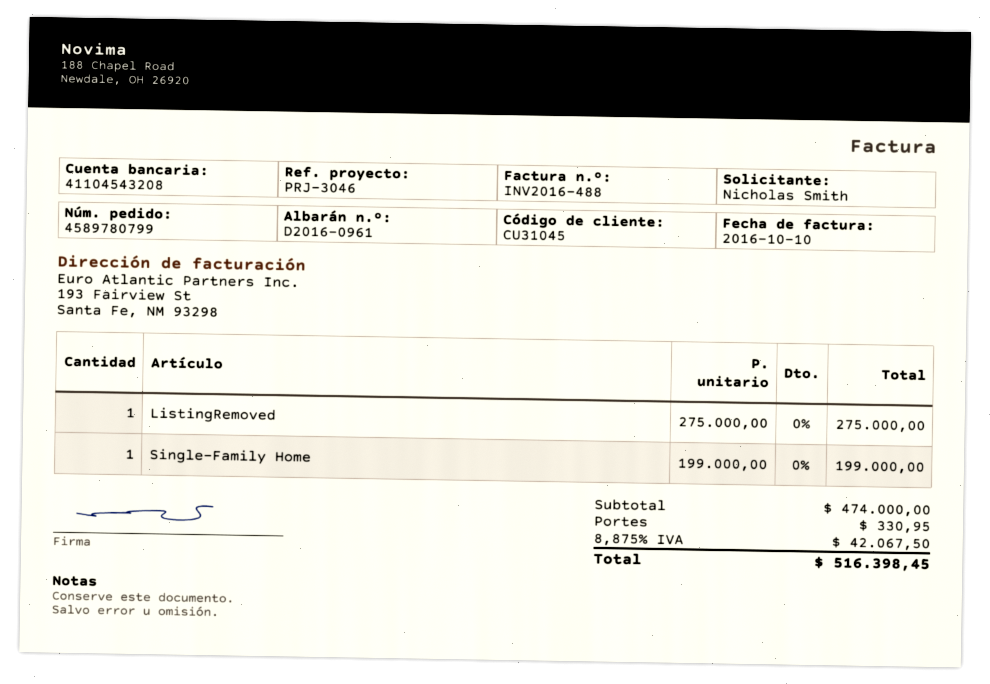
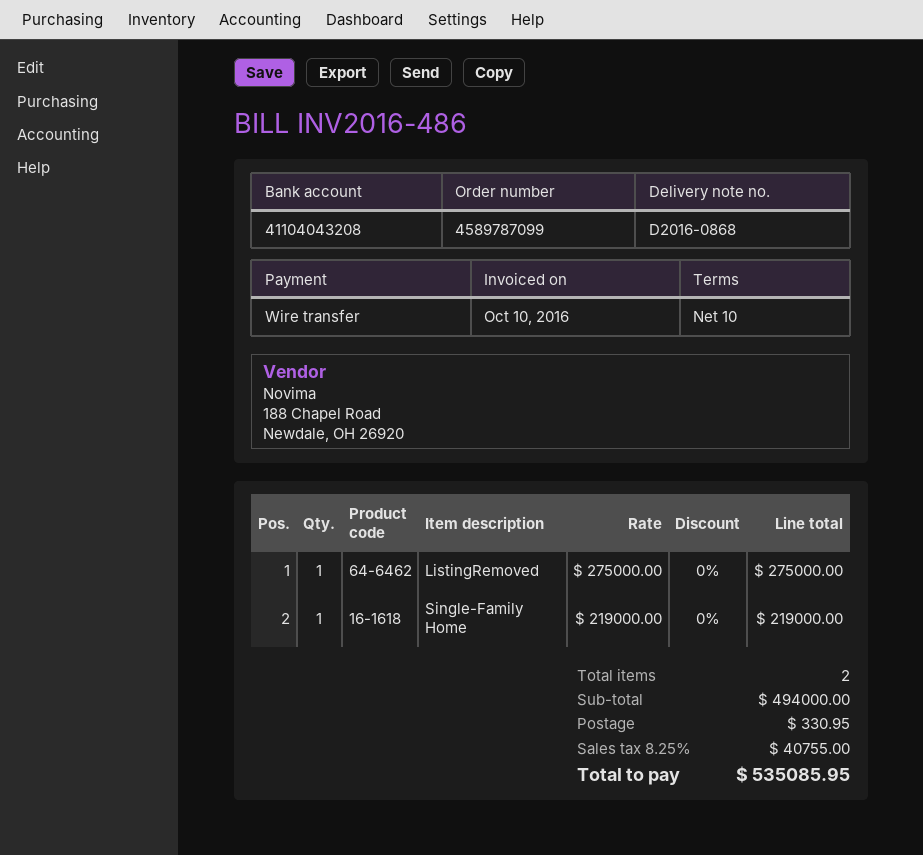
order number: 4589780799 -> 4589787099
delivery note number: D2016-0961 -> D2016-0868
invoice number: INV2016-488 -> INV2016-486
bank account: 41104543208 -> 41104043208
Single-Family Home: 1 x 199000.00 = 199000.00 -> 1 x 219000.00 = 219000.00
subtotal: 474000.00 -> 494000.00
tax: 8.875% = 42067.50 -> 8.25% = 40755.00
total: 516398.45 -> 535085.95

